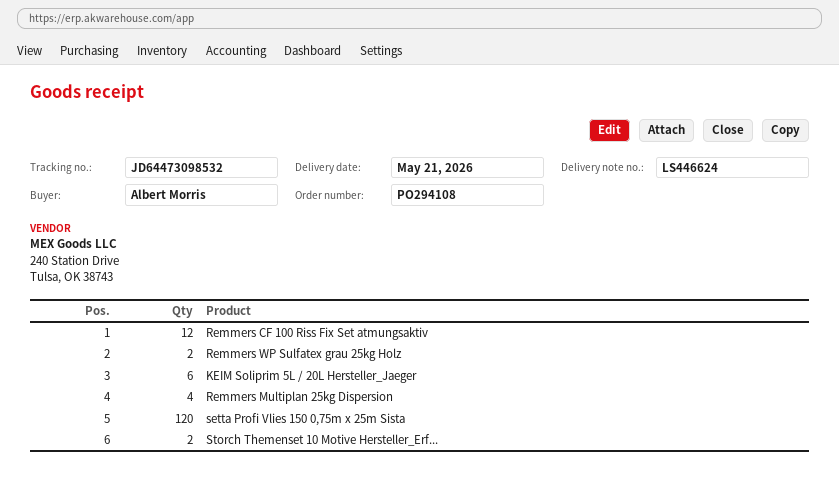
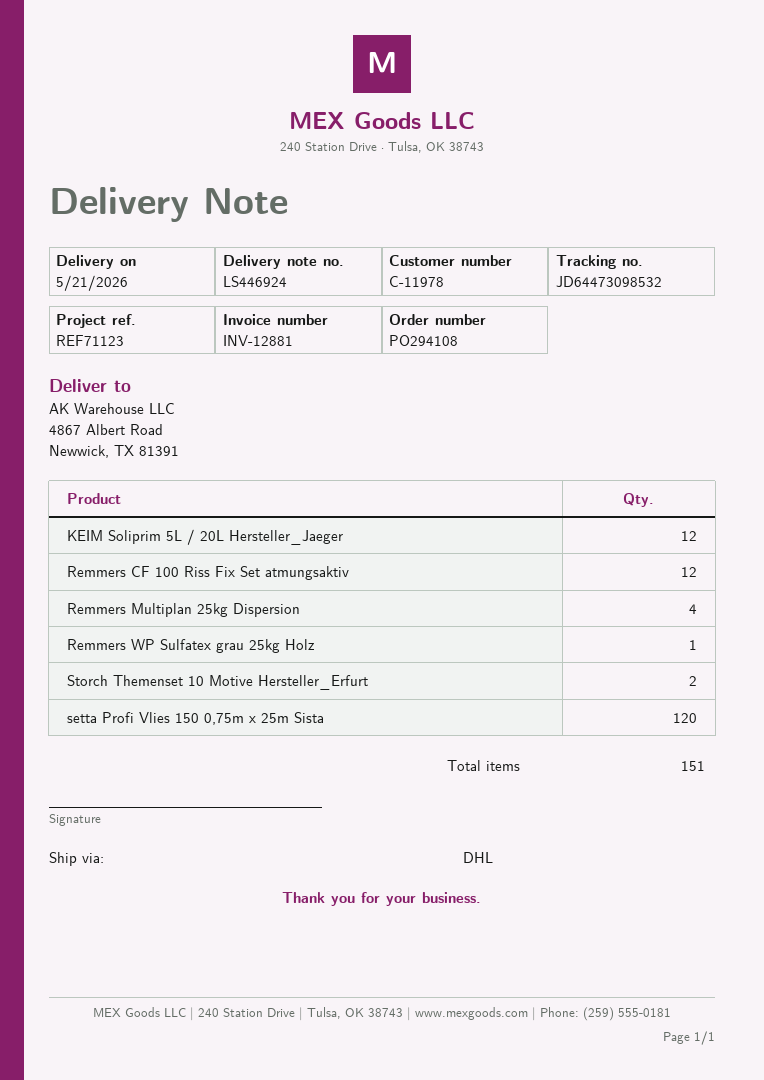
delivery note number: LS446624 -> LS446924
Remmers WP Sulfatex grau 25kg Holz: 2 -> 1
KEIM Soliprim 5L / 20L Hersteller_Jaeger: 6 -> 12

